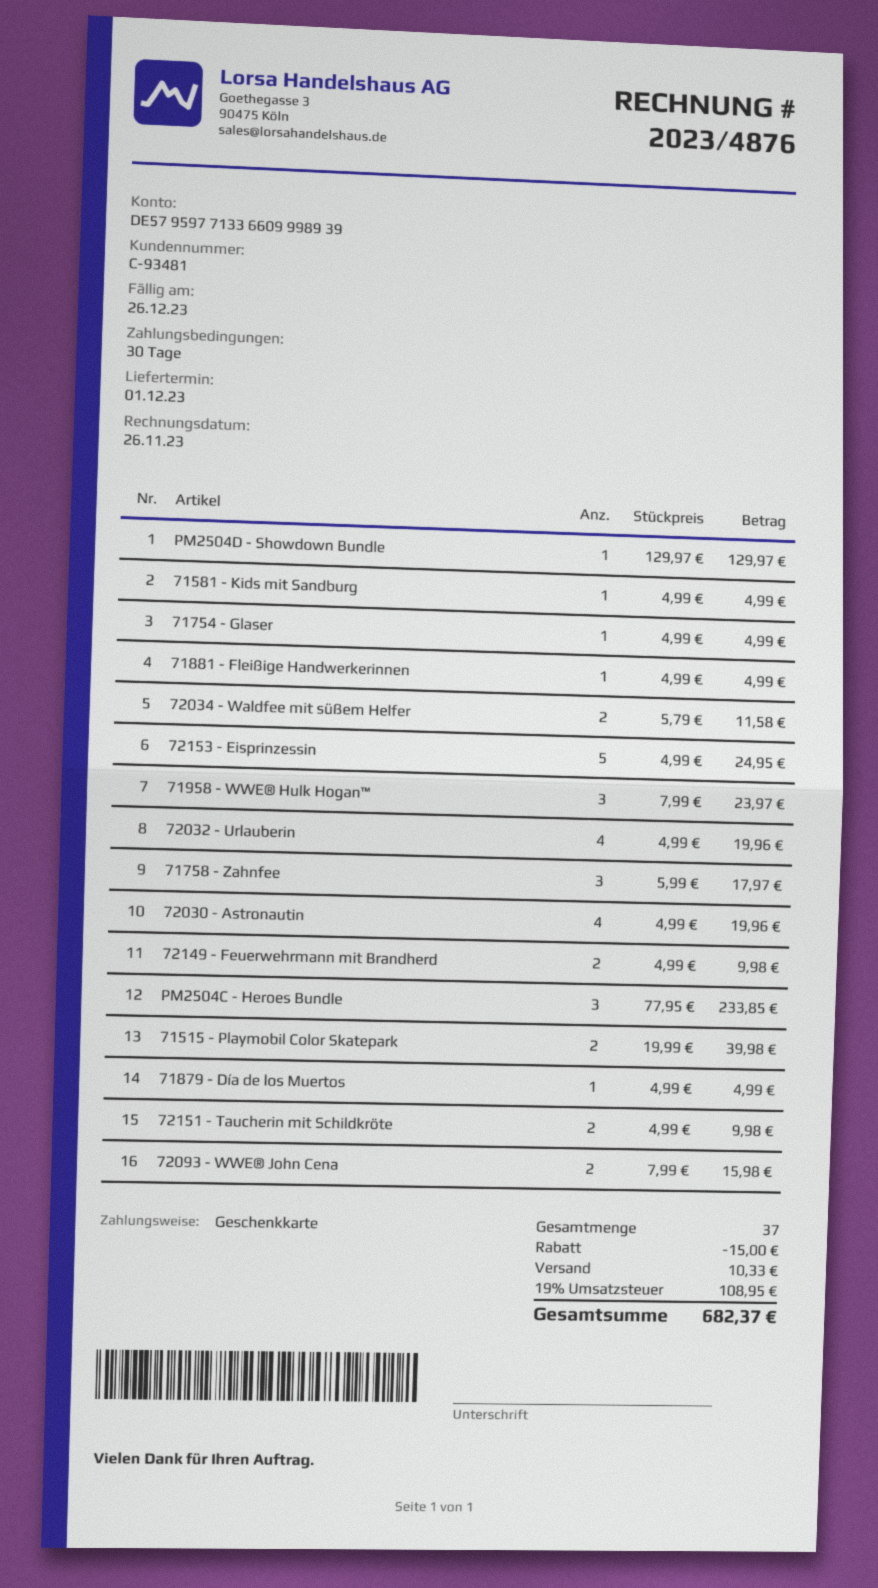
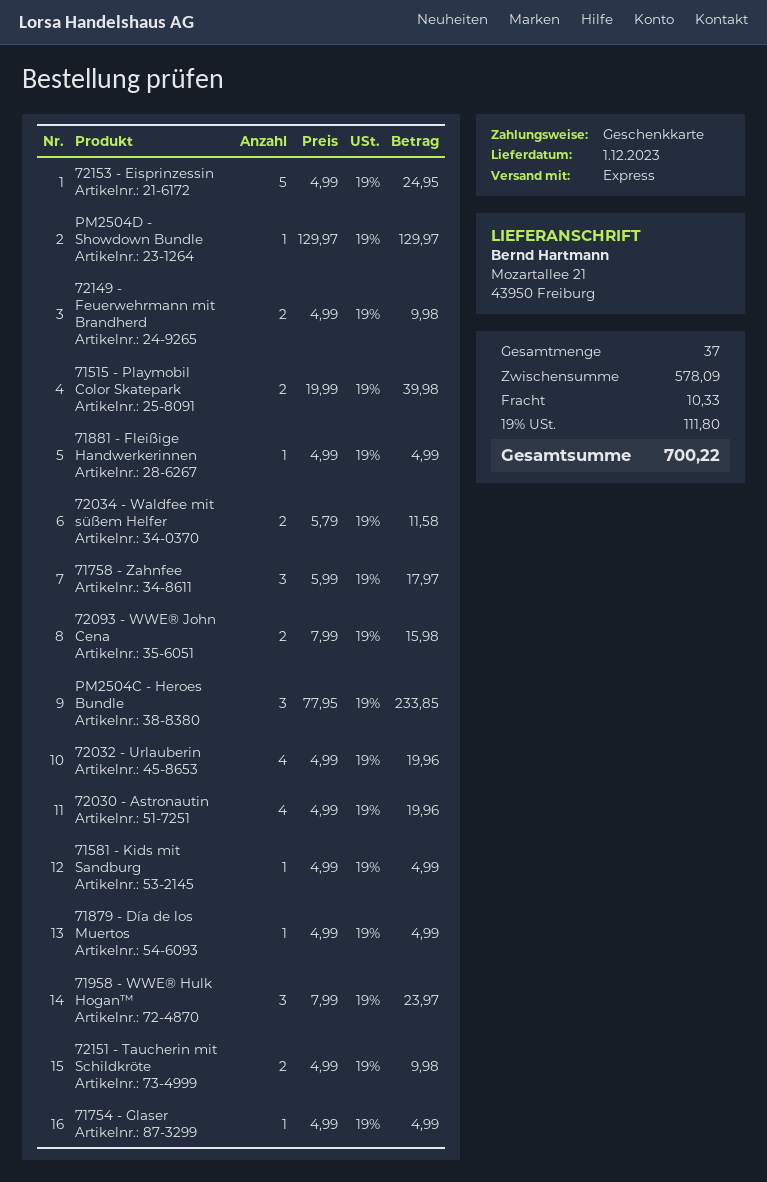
discount: 15.00 -> none
tax: 19% = 108.95 -> 19% = 111.80
total: 682.37 -> 700.22

